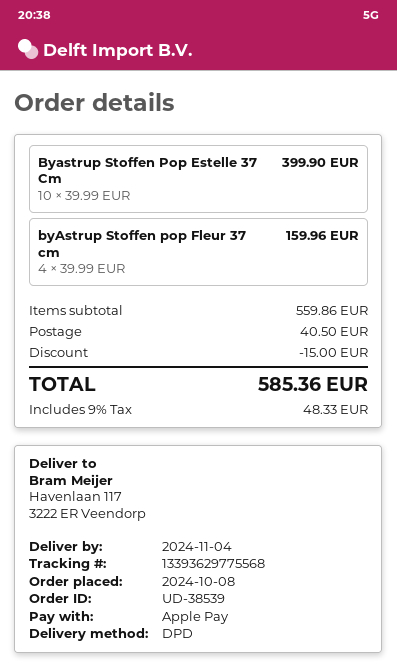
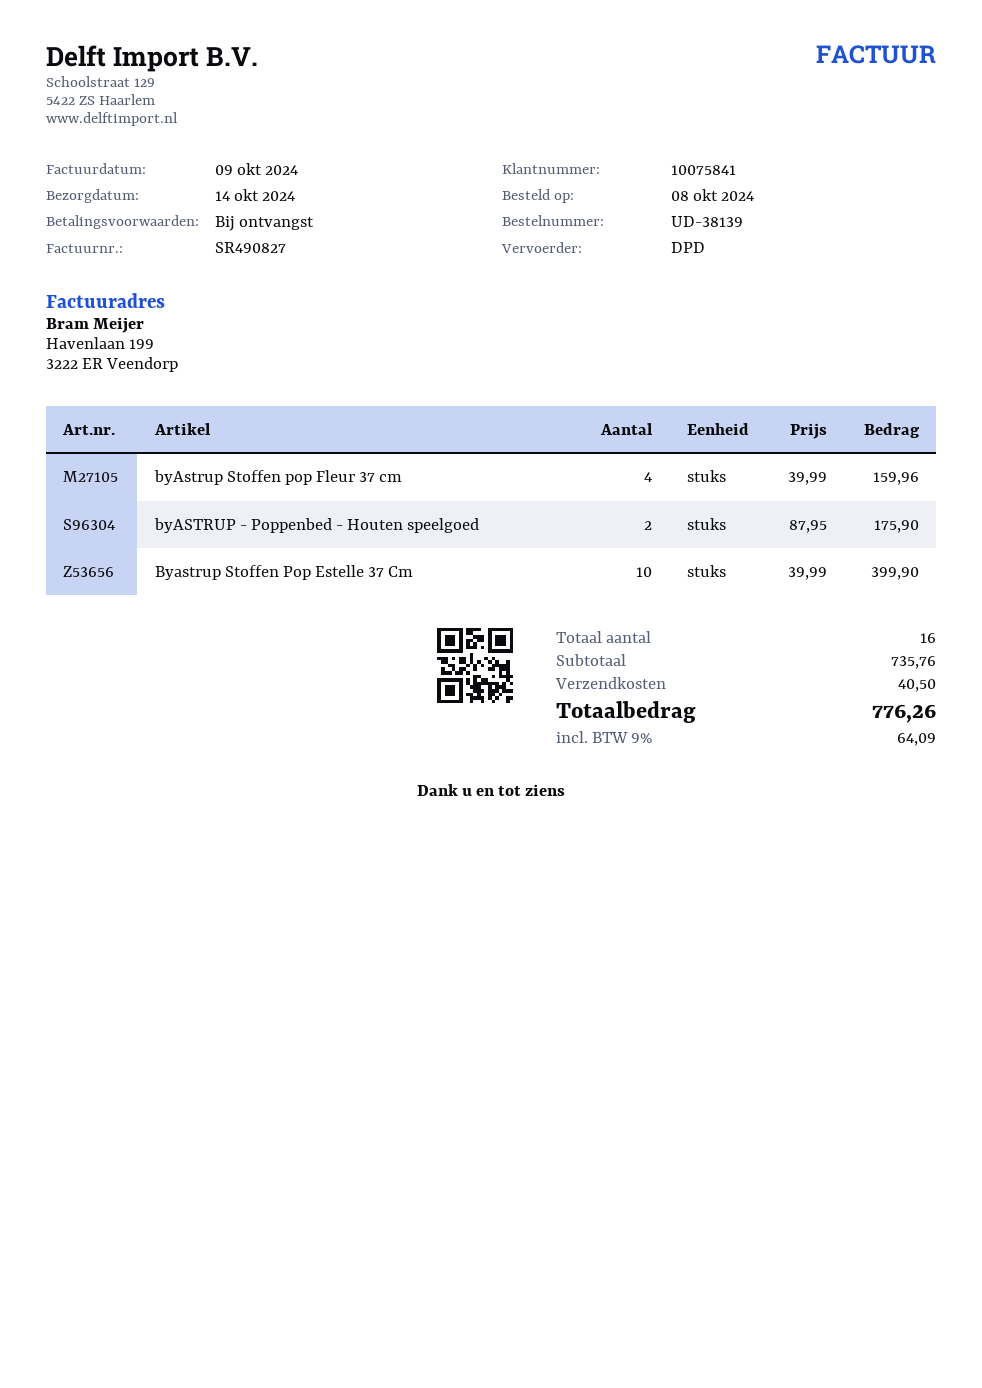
order number: UD-38539 -> UD-38139
delivery date: 2024-11-04 -> 2024-10-14
byASTRUP - Poppenbed - Houten speelgoed: none -> 2 x 87.95 = 175.90
subtotal: 559.86 -> 735.76
discount: 15.00 -> none
tax: 9% = 48.33 -> 9% = 64.09
total: 585.36 -> 776.26

